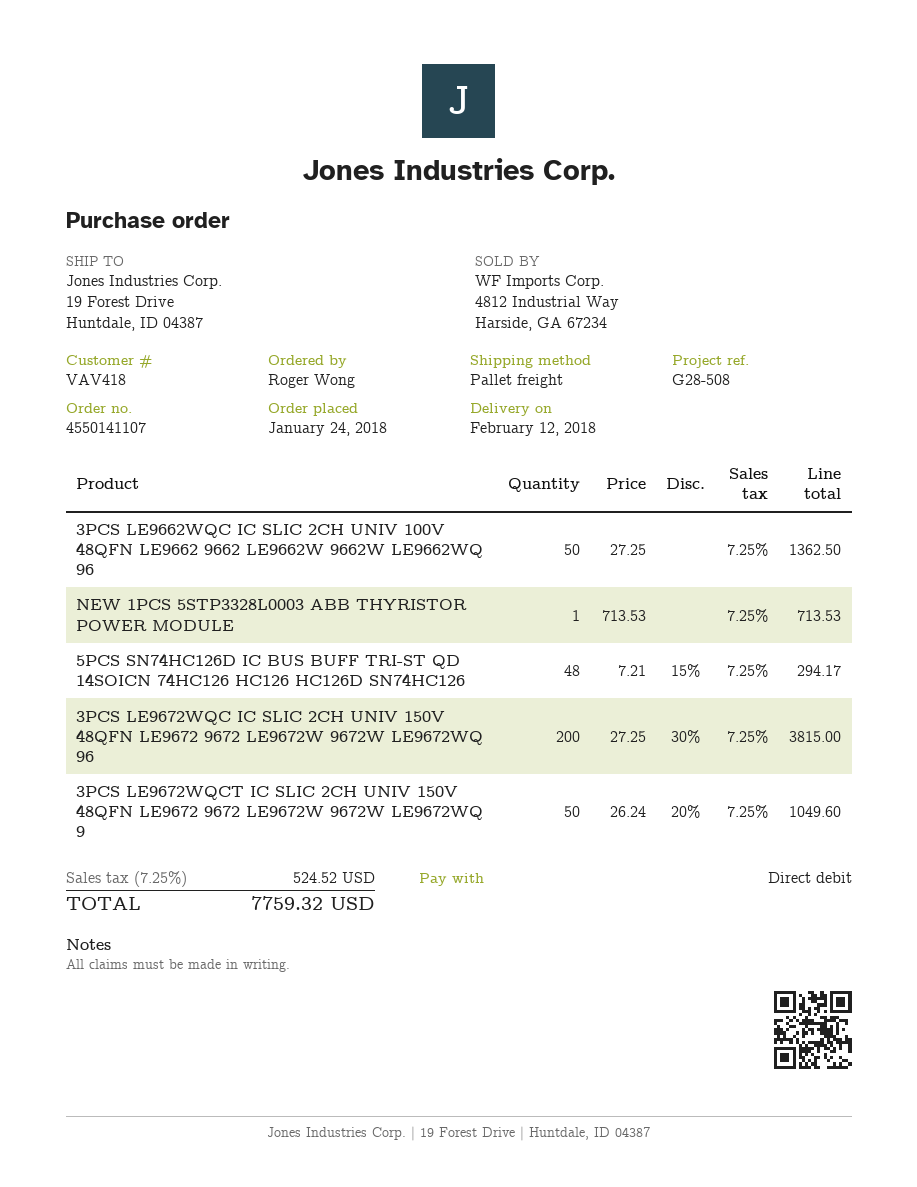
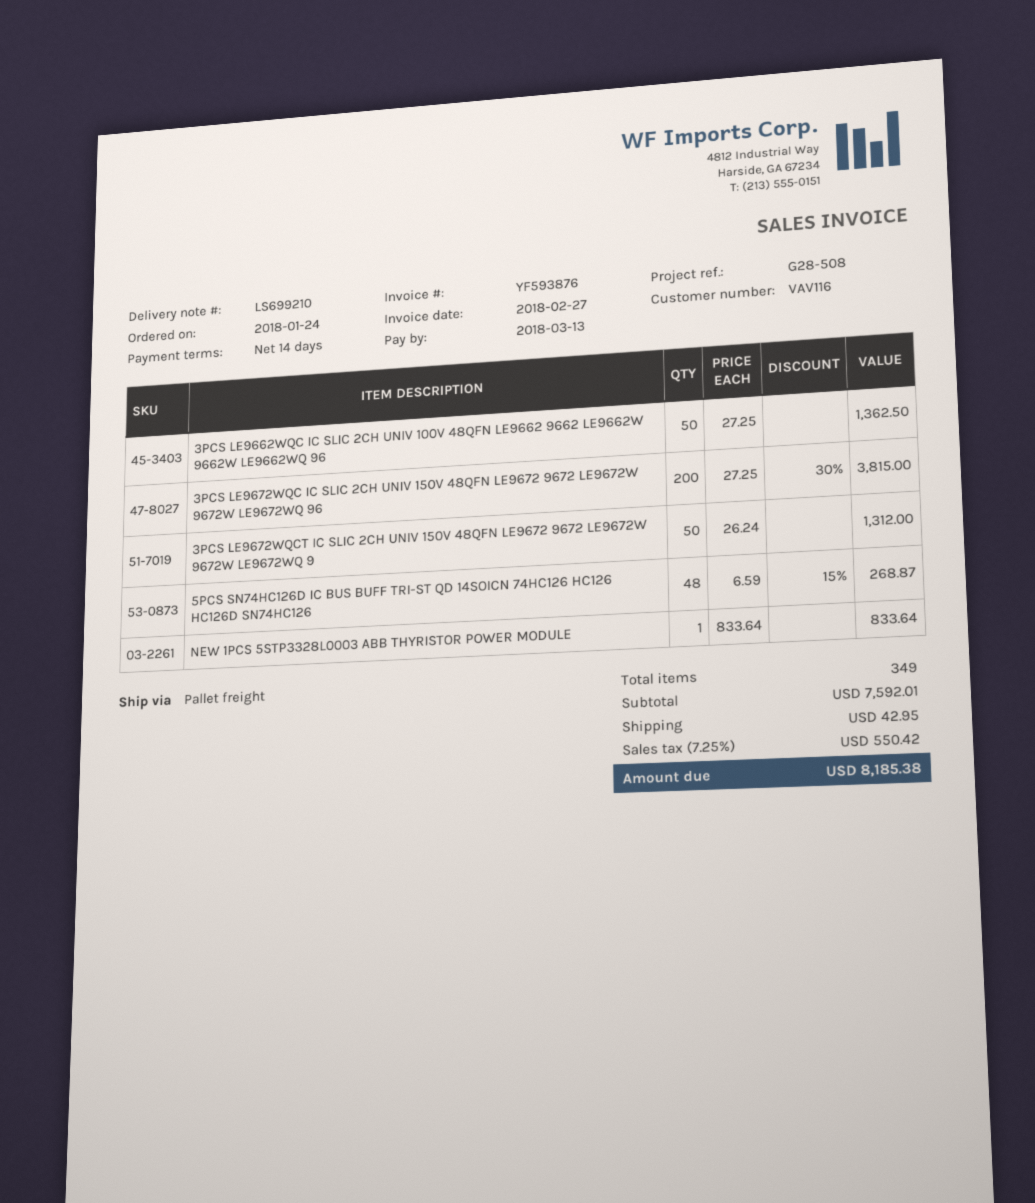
customer number: VAV418 -> VAV116
NEW 1PCS 5STP3328L0003 ABB THYRISTOR POWER MODULE: 1 x 713.53 = 713.53 -> 1 x 833.64 = 833.64
5PCS SN74HC126D IC BUS BUFF TRI-ST QD 14SOICN 74HC126 HC126 HC126D SN74HC126: 48 x 7.21 - 15% = 294.17 -> 48 x 6.59 - 15% = 268.87
3PCS LE9672WQCT IC SLIC 2CH UNIV 150V 48QFN LE9672 9672 LE9672W 9672W LE9672WQ 9: 50 x 26.24 - 20% = 1049.60 -> 50 x 26.24 = 1312.00
shipping: none -> 42.95
tax: 7.25% = 524.52 -> 7.25% = 550.42
total: 7759.32 -> 8185.38

